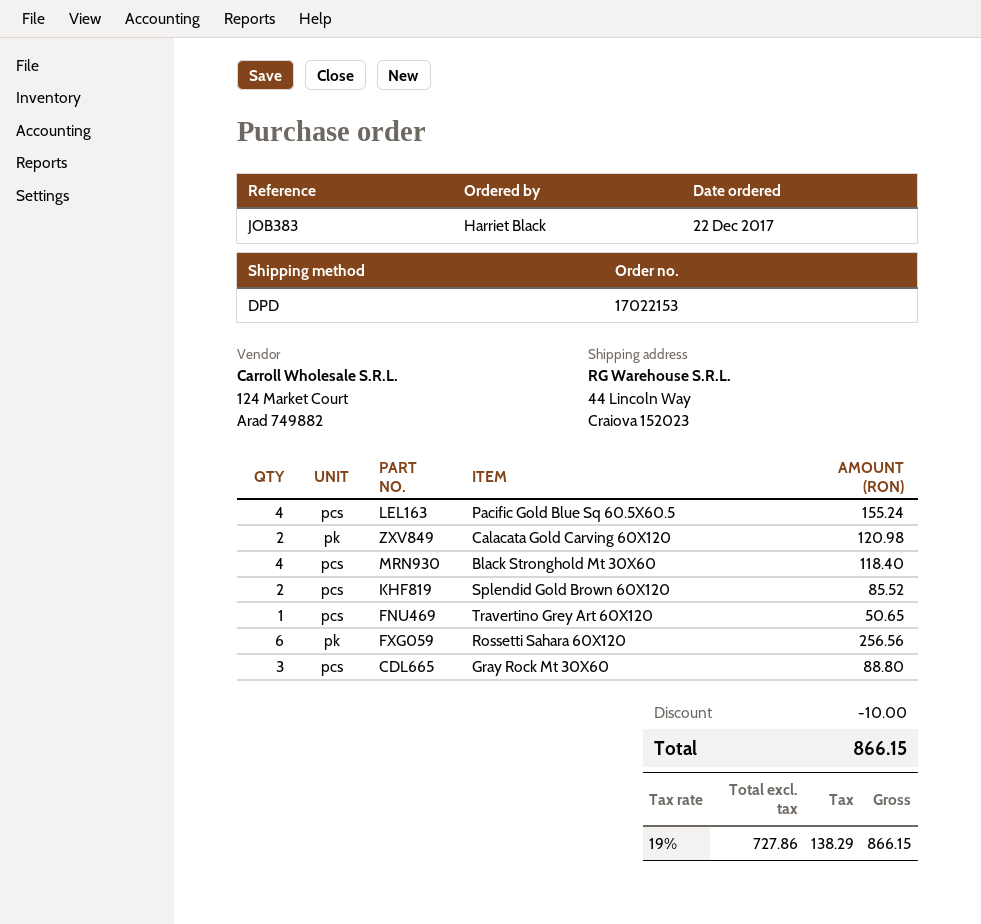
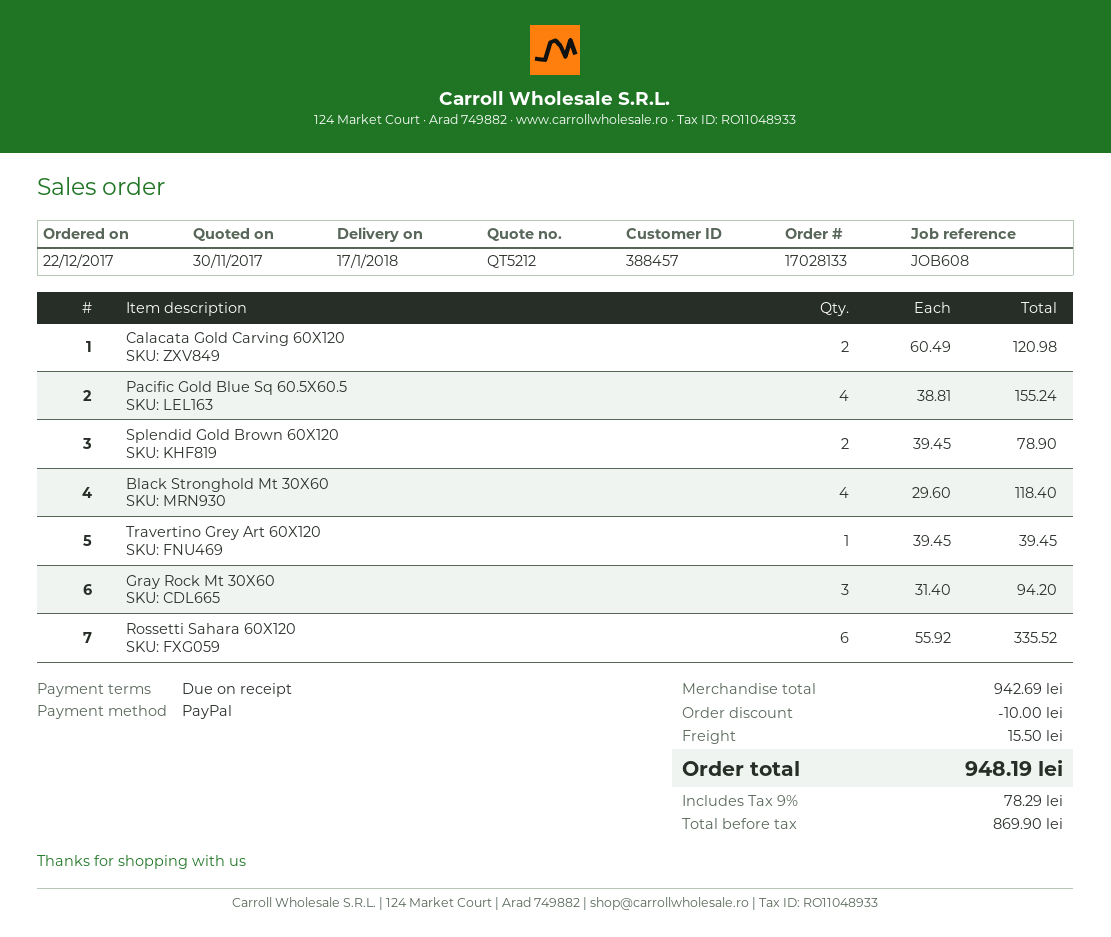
order number: 17022153 -> 17028133
reference: JOB383 -> JOB608
Splendid Gold Brown 60X120: 2 for 85.52 -> 2 for 78.90
Travertino Grey Art 60X120: 1 for 50.65 -> 1 for 39.45
Rossetti Sahara 60X120: 6 for 256.56 -> 6 for 335.52
Gray Rock Mt 30X60: 3 for 88.80 -> 3 for 94.20
shipping: none -> 15.50
net: 727.86 -> 869.90
tax: 19% = 138.29 -> 9% = 78.29
total: 866.15 -> 948.19

